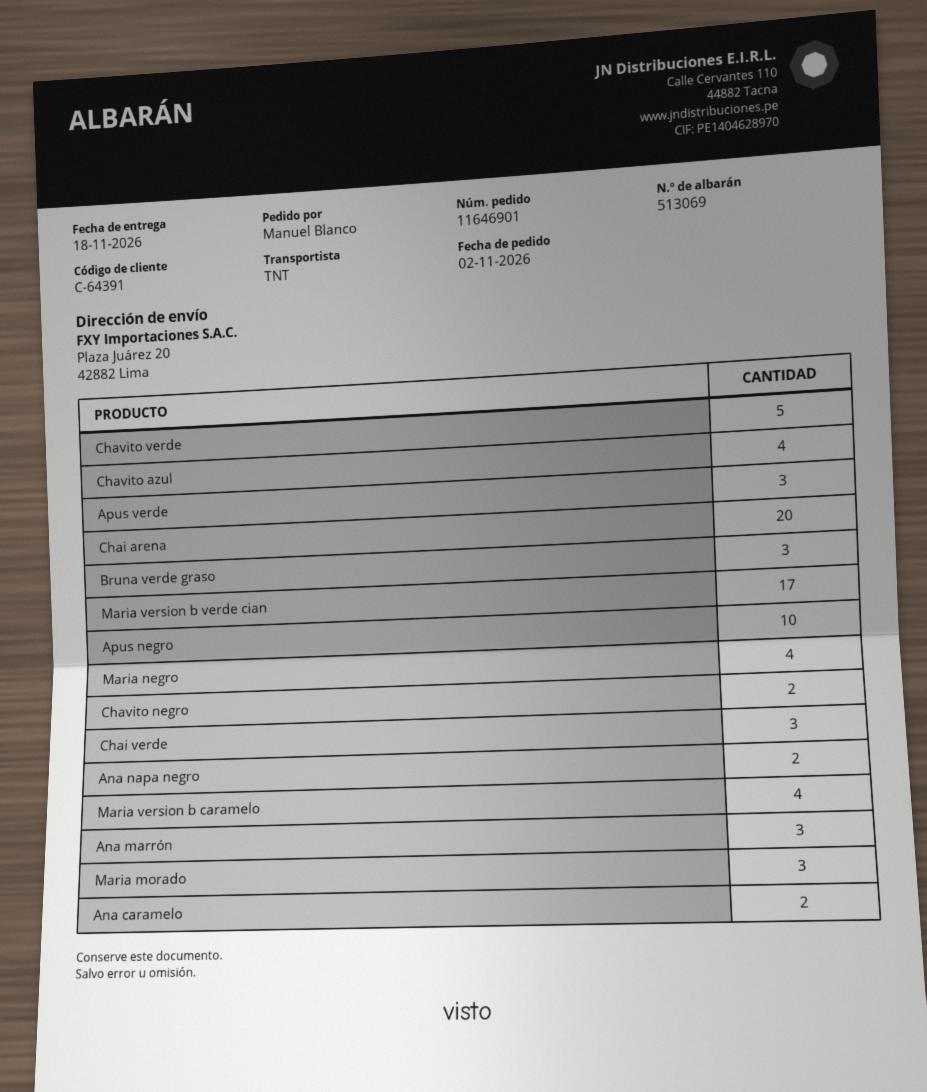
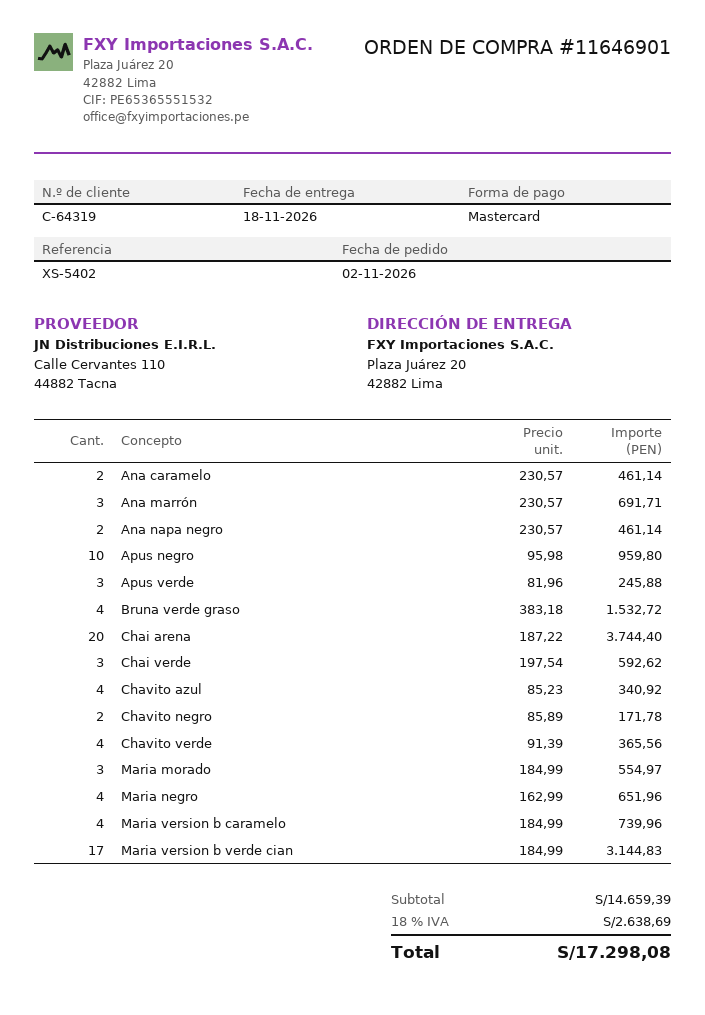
customer number: C-64391 -> C-64319
Chavito verde: 5 -> 4
Bruna verde graso: 3 -> 4

